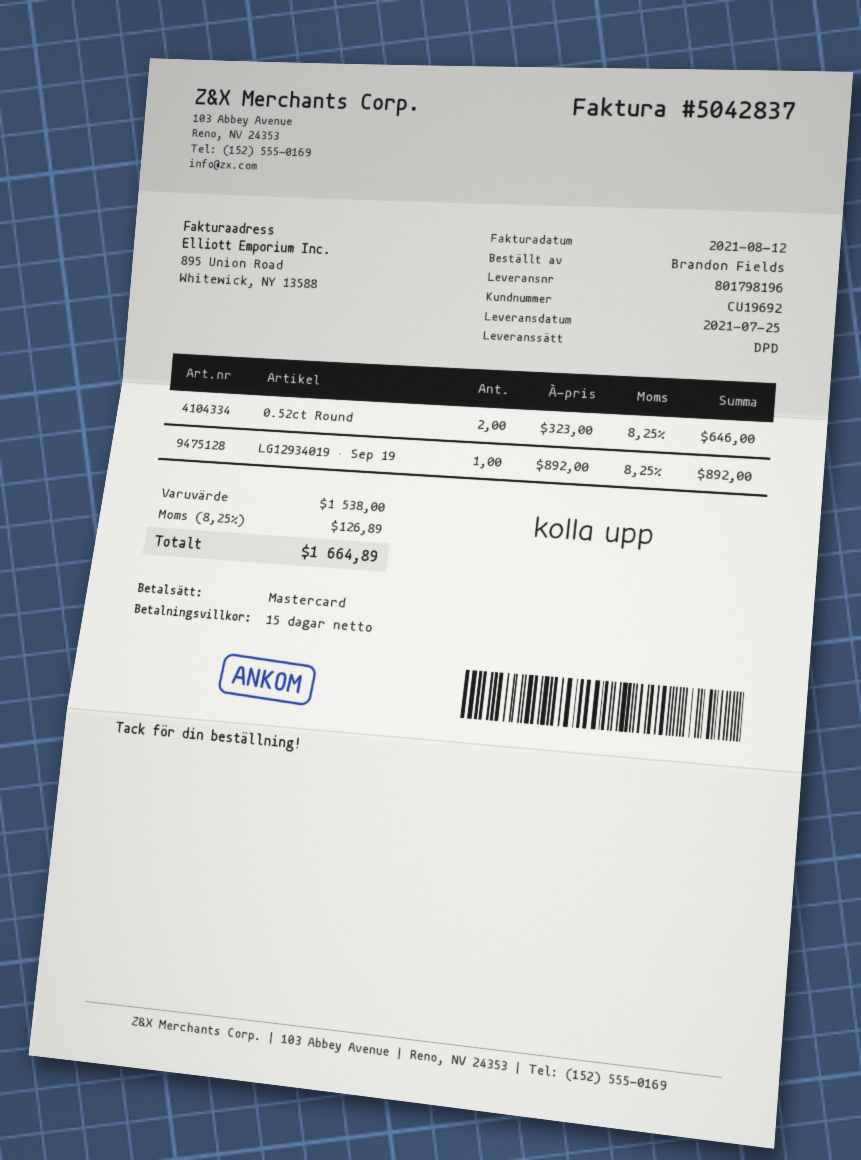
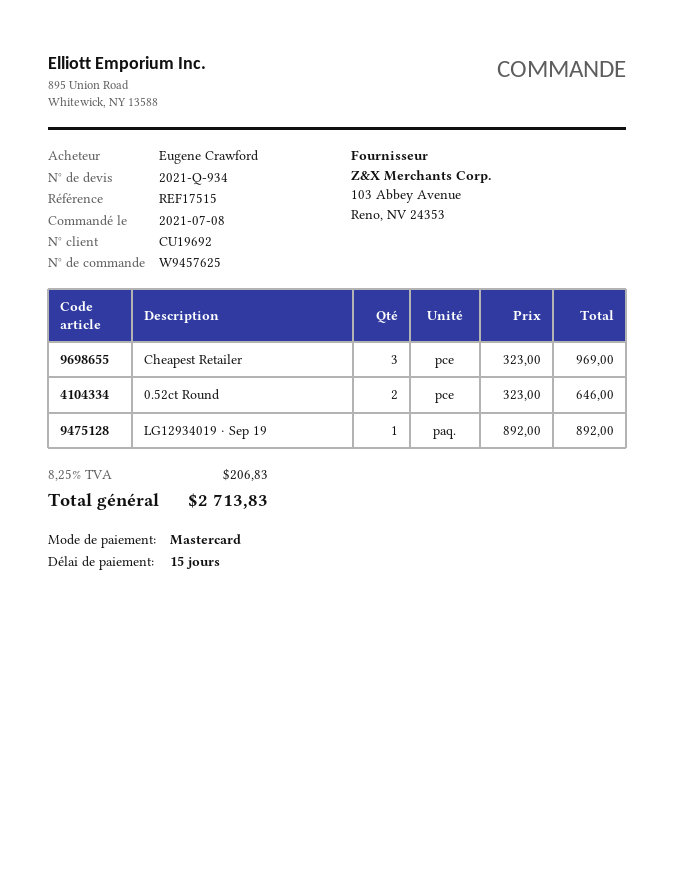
ordered by: Brandon Fields -> Eugene Crawford
Cheapest Retailer: none -> 3 x 323.00 = 969.00
tax: 8.25% = 126.89 -> 8.25% = 206.83
total: 1664.89 -> 2713.83

